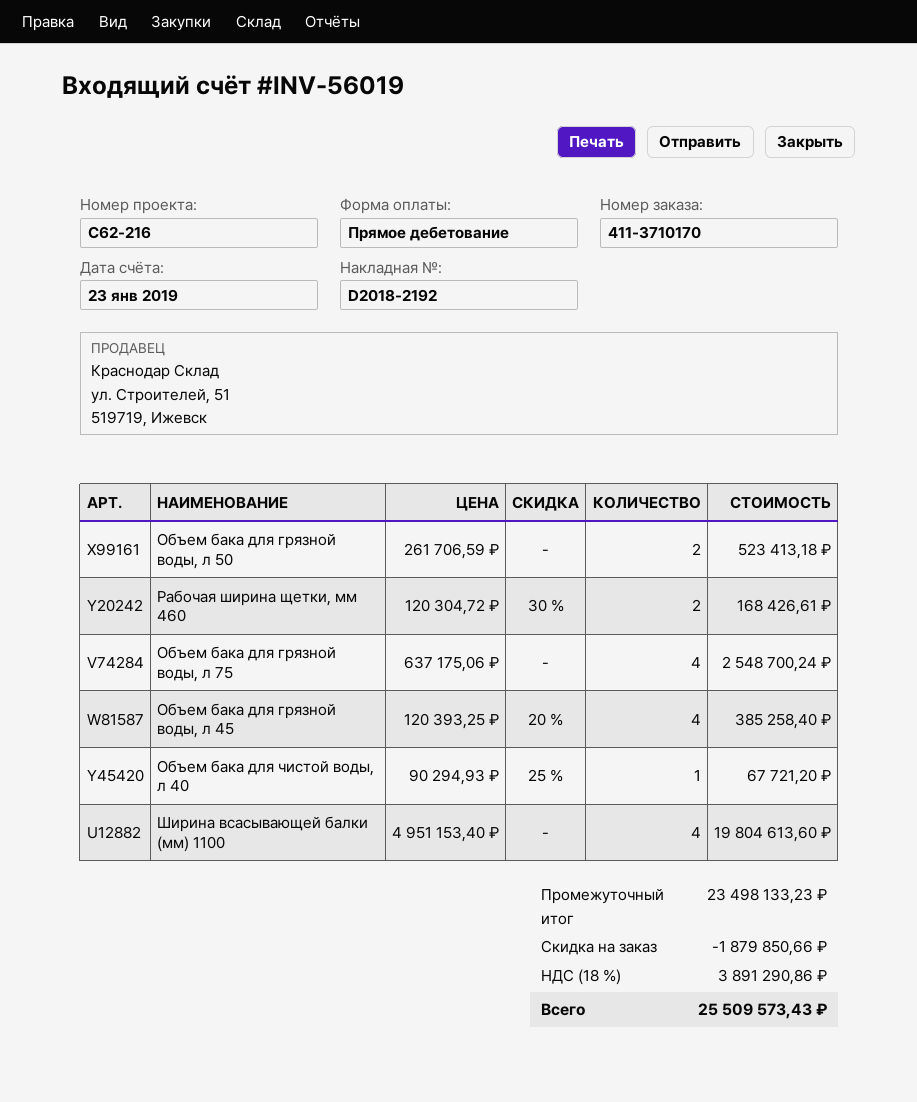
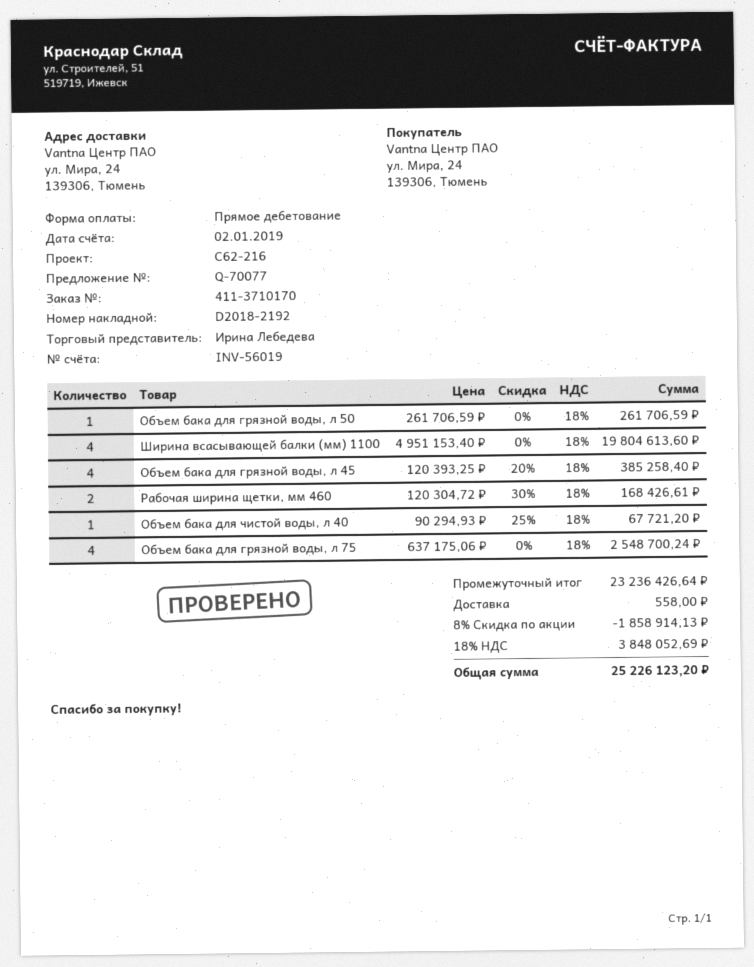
invoice date: 2019-01-23 -> 2019-01-02
Объем бака для грязной воды, л 50: 2 x 261706.59 = 523413.18 -> 1 x 261706.59 = 261706.59
subtotal: 23498133.23 -> 23236426.64
discount: 1879850.66 -> 1858914.13
shipping: none -> 558.00
tax: 18% = 3891290.86 -> 18% = 3848052.69
total: 25509573.43 -> 25226123.20

